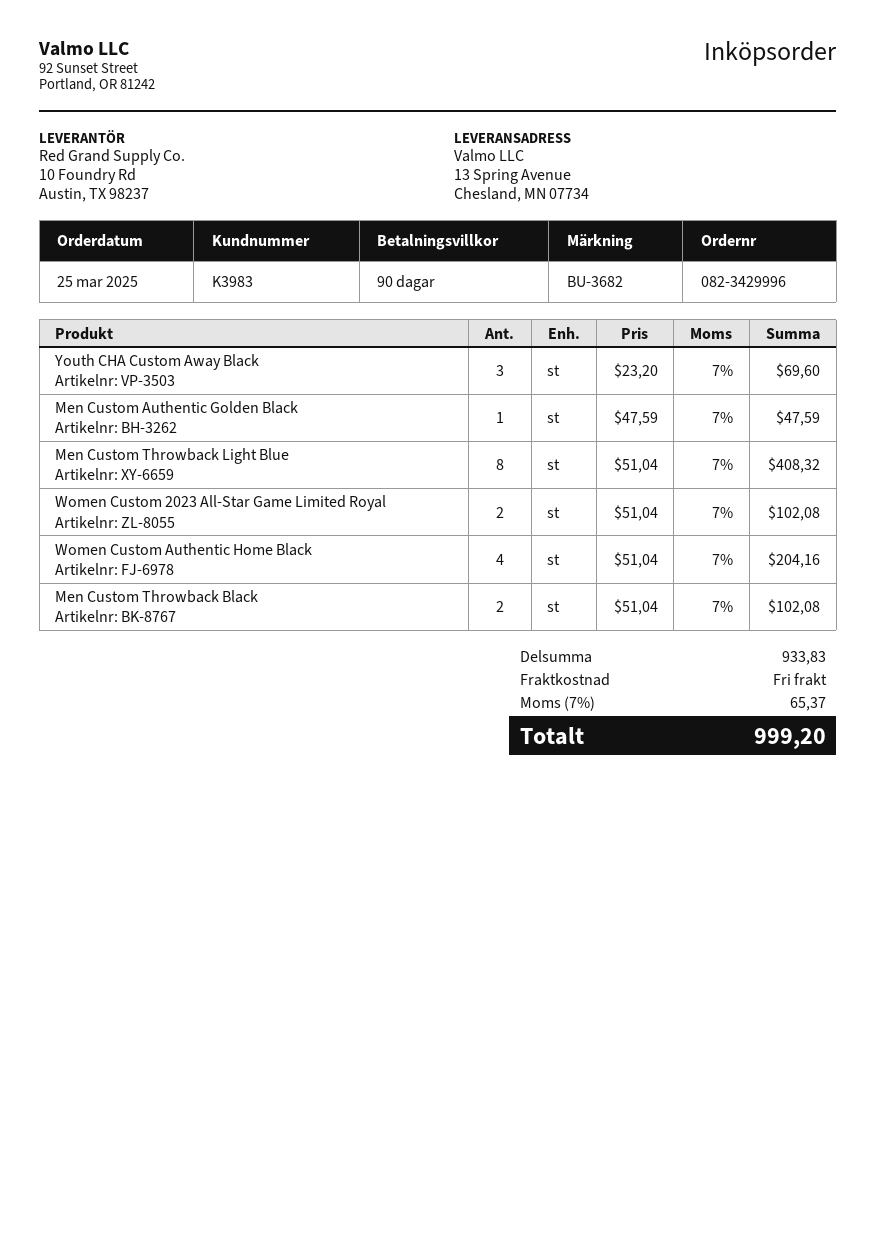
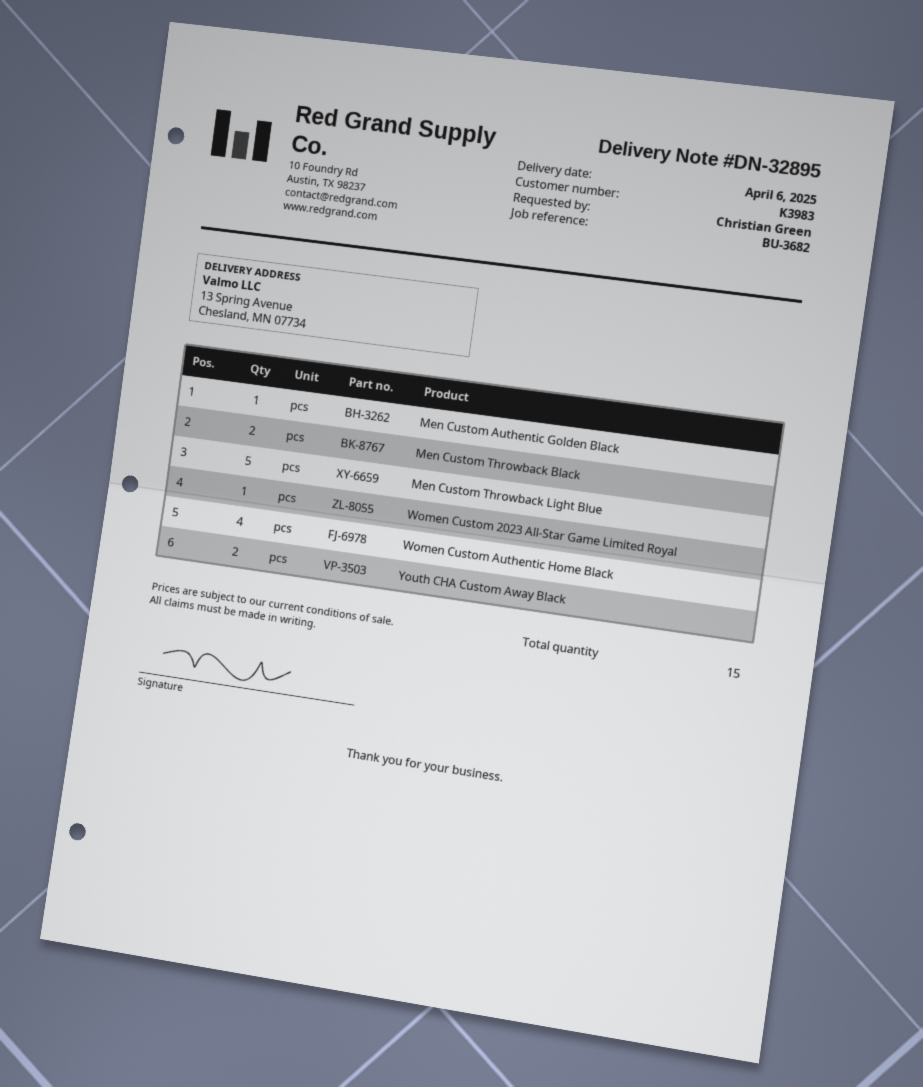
Youth CHA Custom Away Black: 3 -> 2
Men Custom Throwback Light Blue: 8 -> 5
Women Custom 2023 All-Star Game Limited Royal: 2 -> 1

